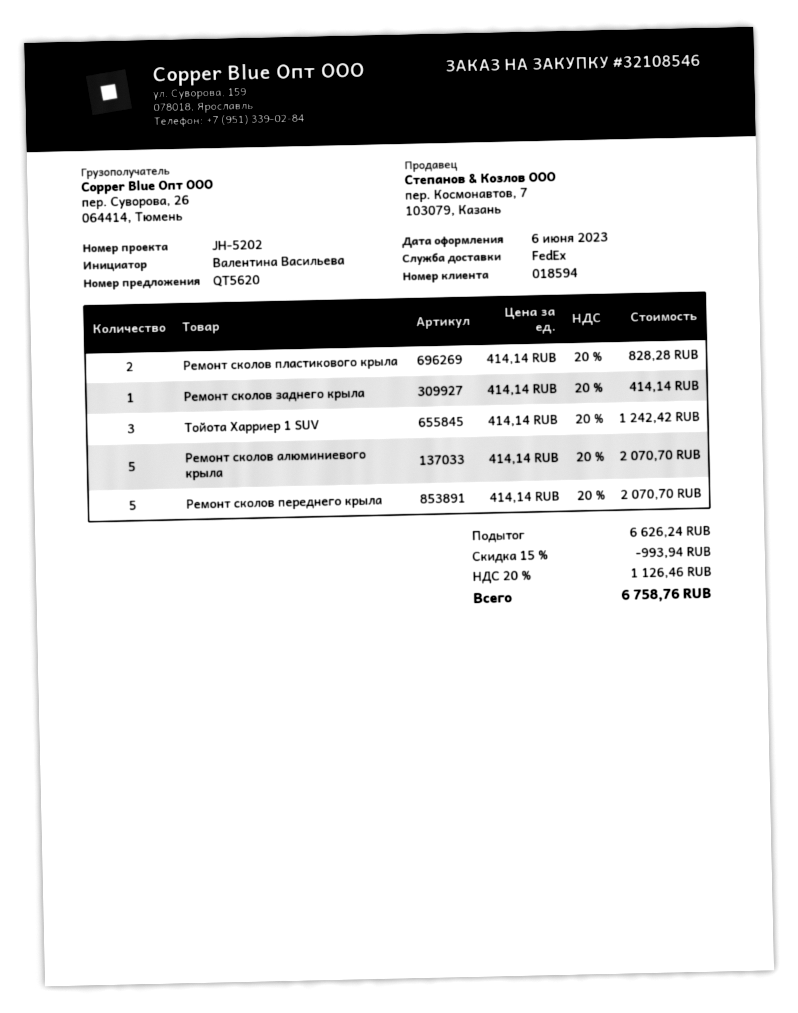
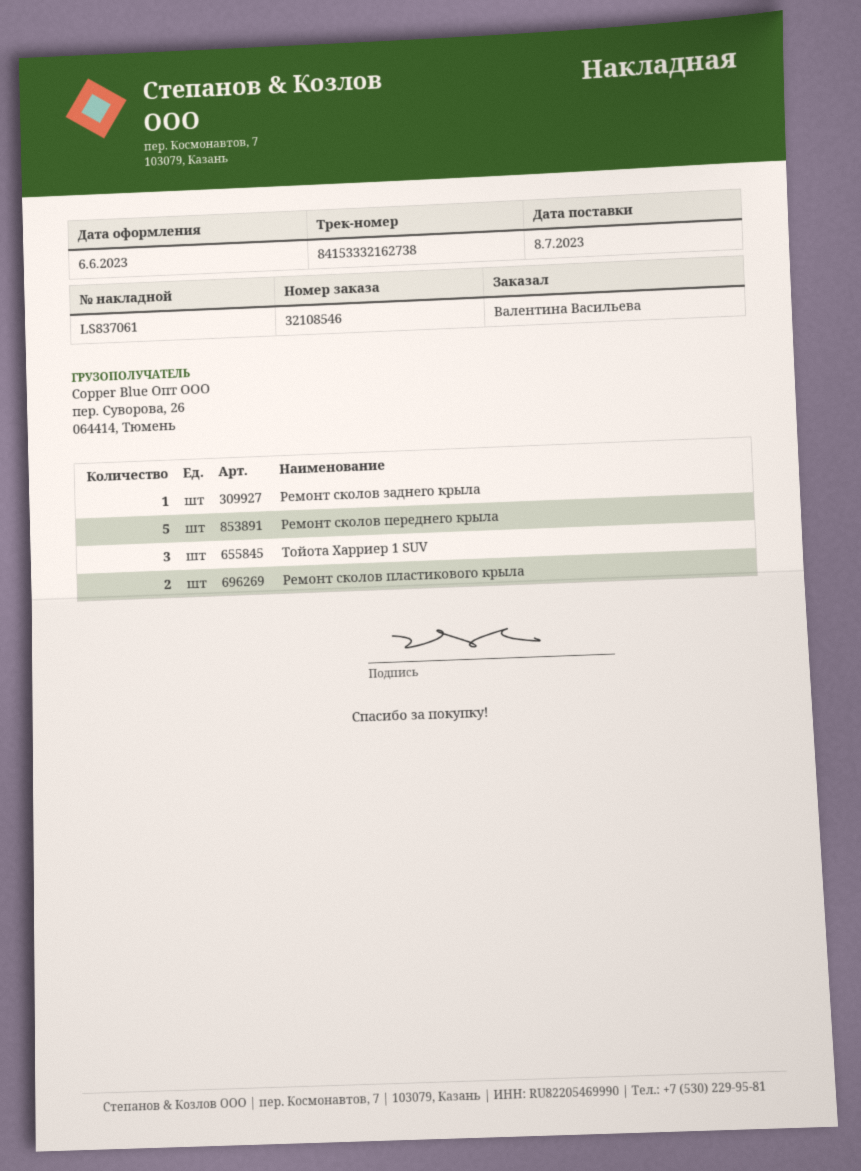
Ремонт сколов алюминиевого крыла: 5 -> none

